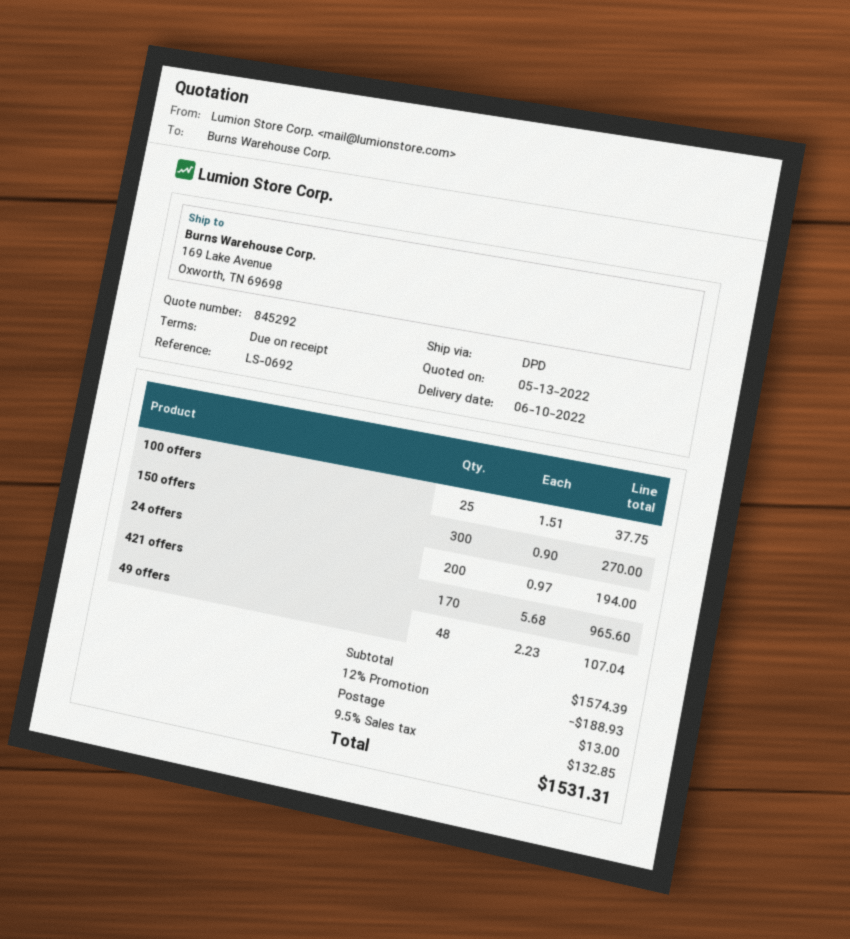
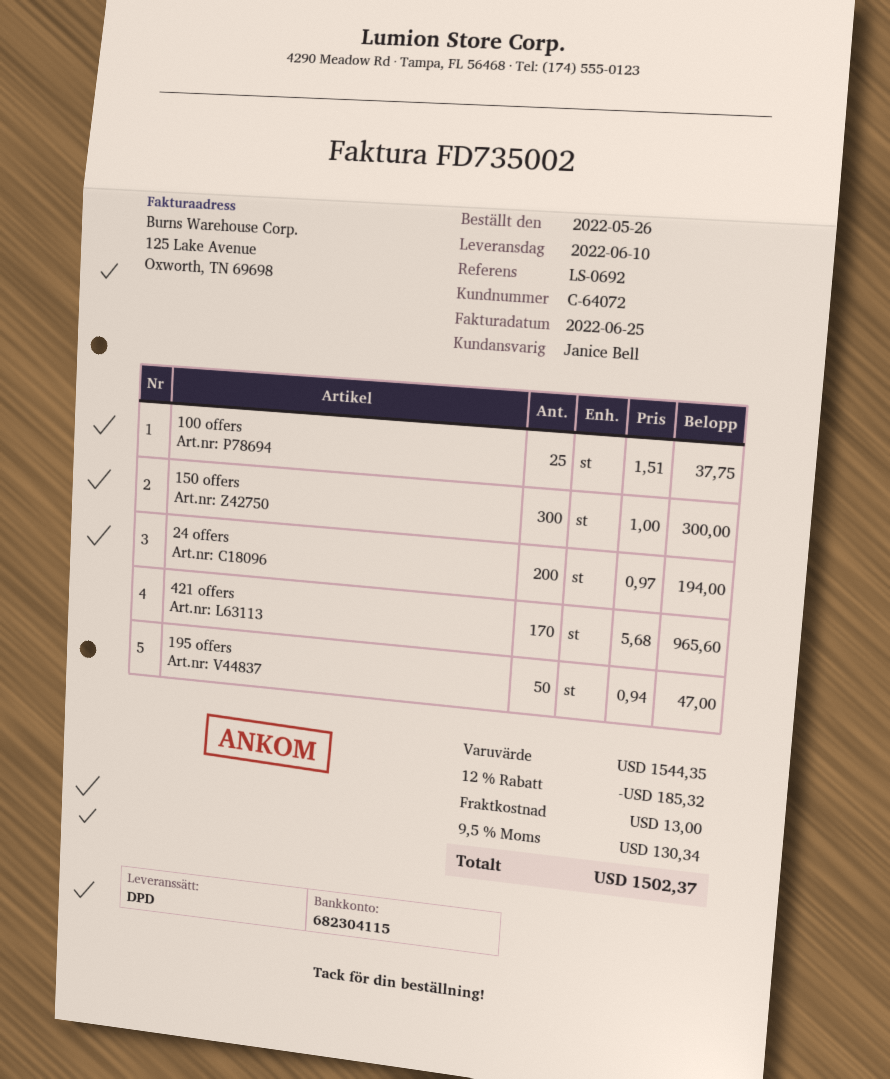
150 offers: 300 x 0.90 = 270.00 -> 300 x 1.00 = 300.00
49 offers: 48 x 2.23 = 107.04 -> none
195 offers: none -> 50 x 0.94 = 47.00
subtotal: 1574.39 -> 1544.35
discount: 12% = 188.93 -> 12% = 185.32
tax: 9.5% = 132.85 -> 9.5% = 130.34
total: 1531.31 -> 1502.37

